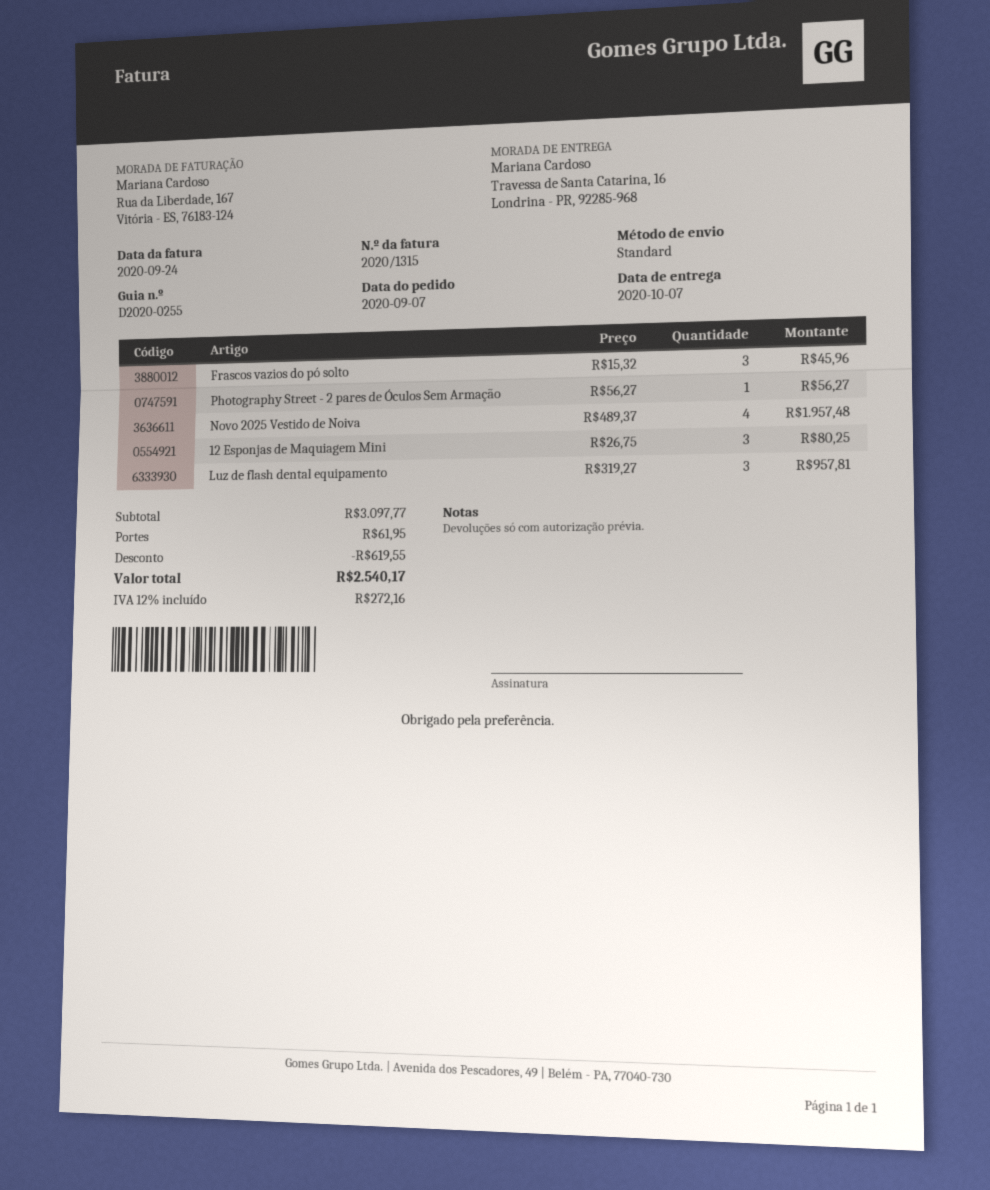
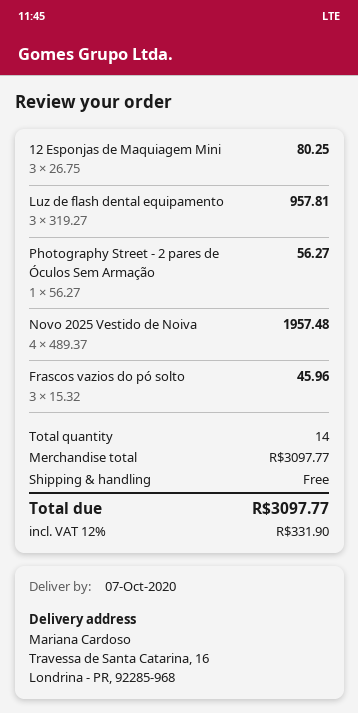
discount: 619.55 -> none
shipping: 61.95 -> 0.00
tax: 12% = 272.16 -> 12% = 331.90
total: 2540.17 -> 3097.77

